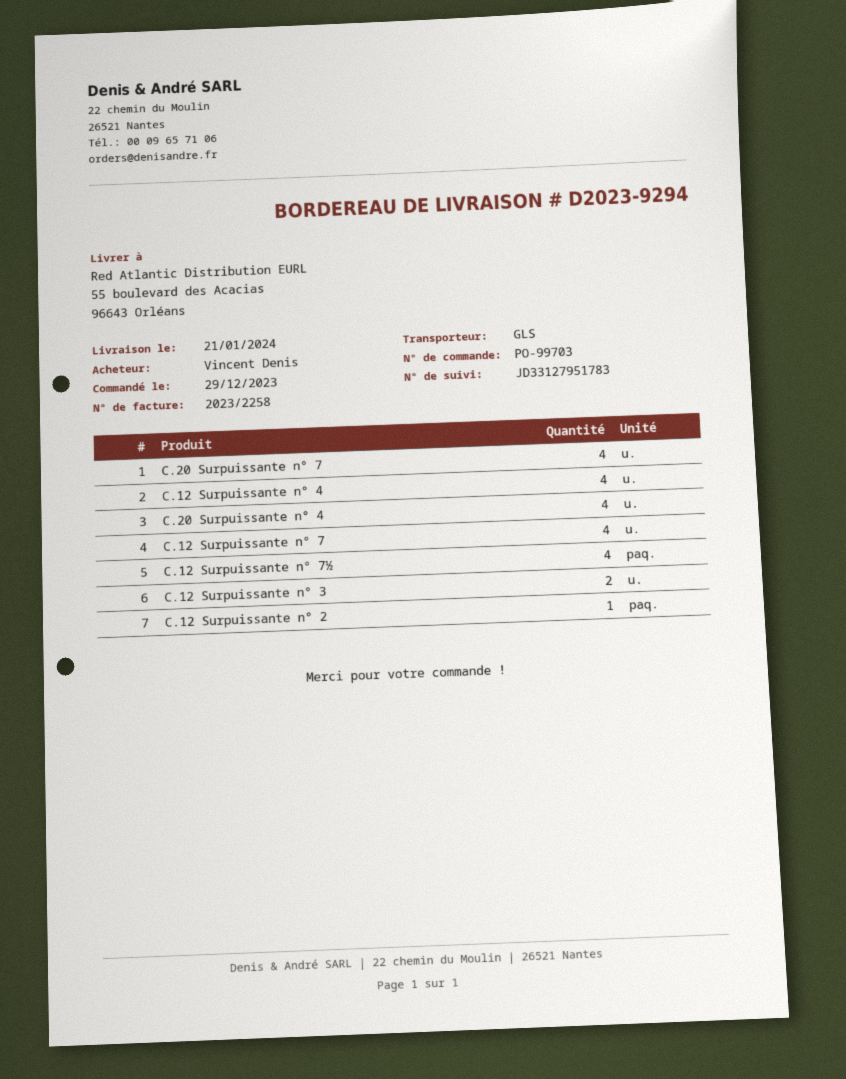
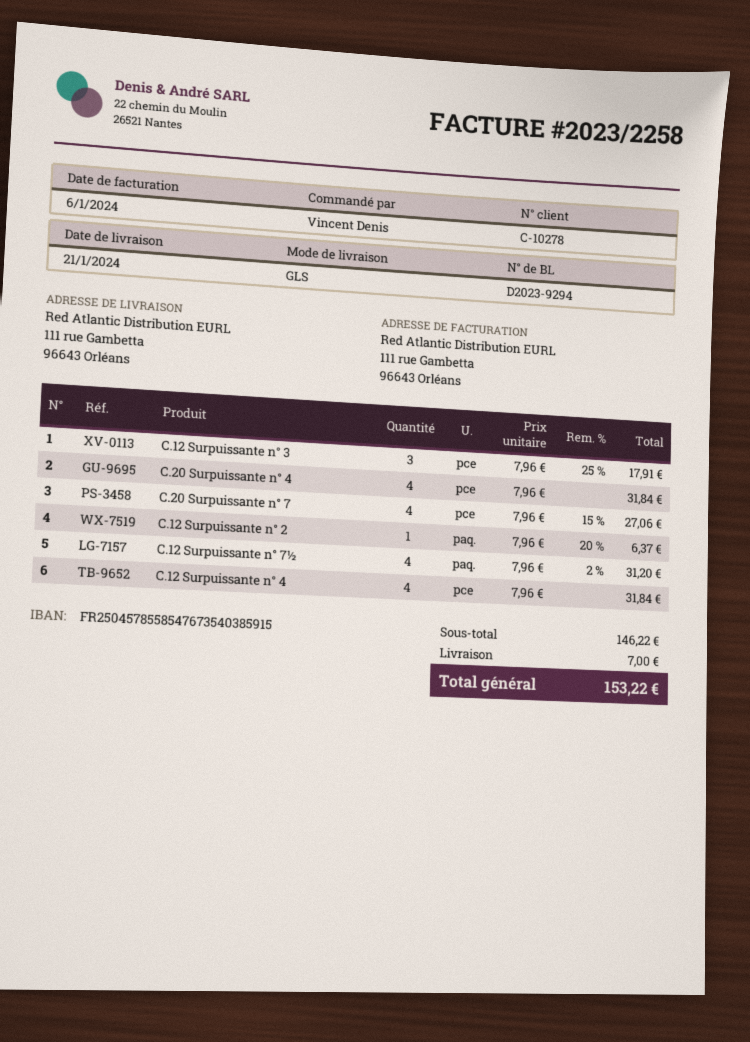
ship to: 55 boulevard des Acacias, 96643 Orléans -> 111 rue Gambetta, 96643 Orléans
C.12 Surpuissante n° 7: 4 -> none
C.12 Surpuissante n° 3: 2 -> 3

